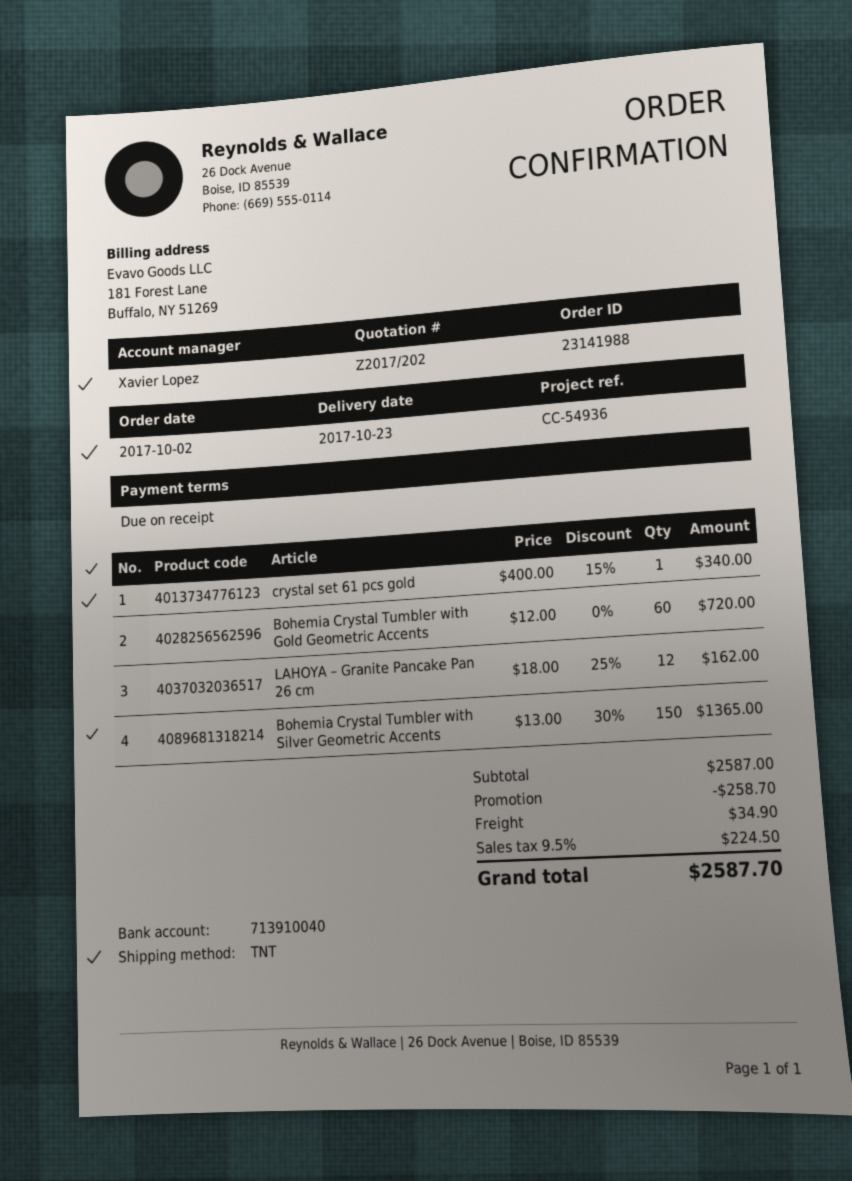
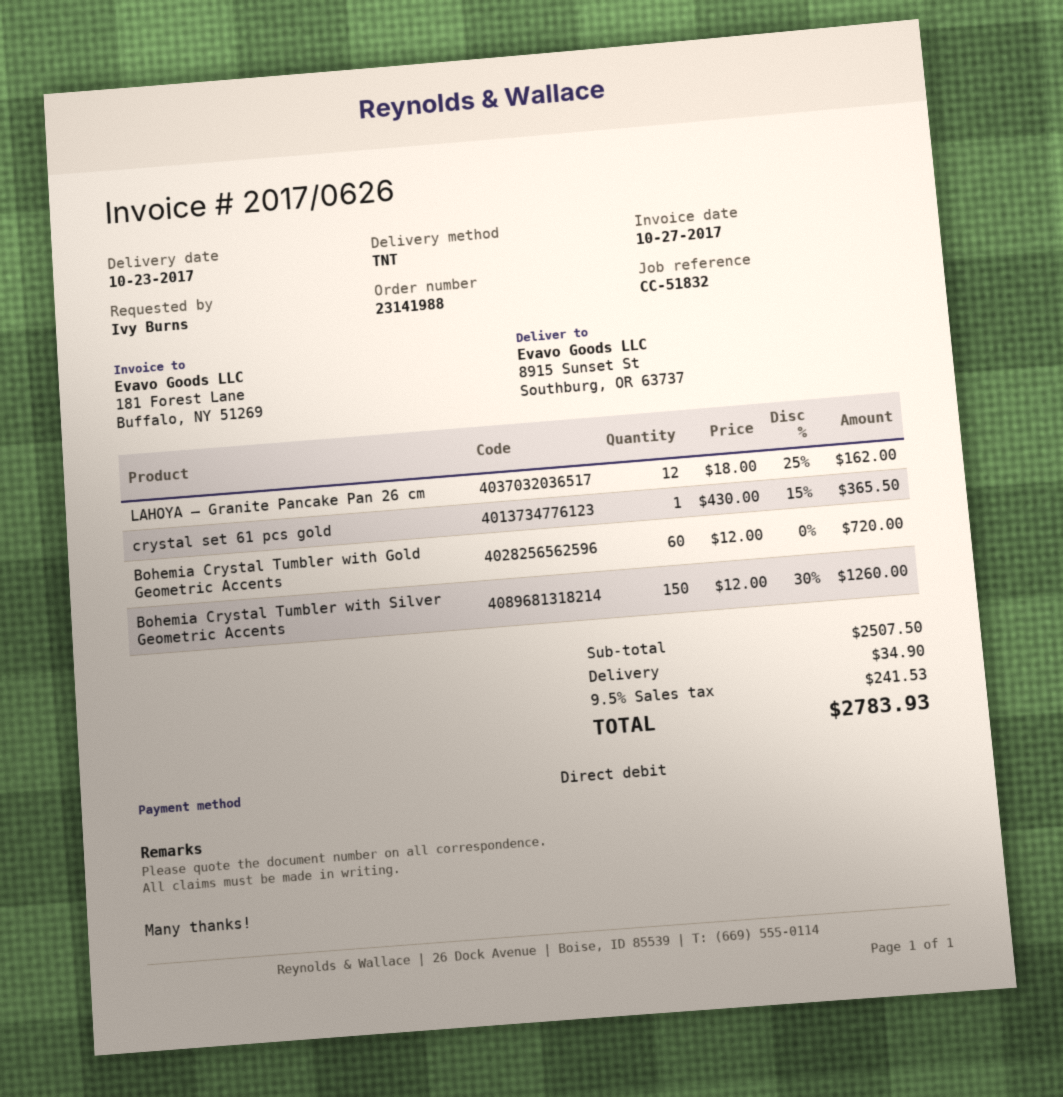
reference: CC-54936 -> CC-51832
crystal set 61 pcs gold: 1 x 400.00 - 15% = 340.00 -> 1 x 430.00 - 15% = 365.50
Bohemia Crystal Tumbler with Silver Geometric Accents: 150 x 13.00 - 30% = 1365.00 -> 150 x 12.00 - 30% = 1260.00
subtotal: 2587.00 -> 2507.50
discount: 258.70 -> none
tax: 9.5% = 224.50 -> 9.5% = 241.53
total: 2587.70 -> 2783.93

